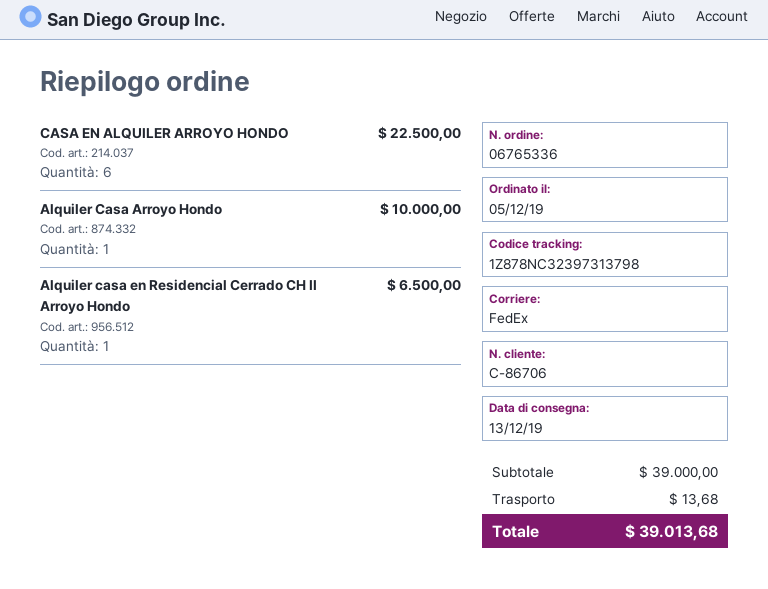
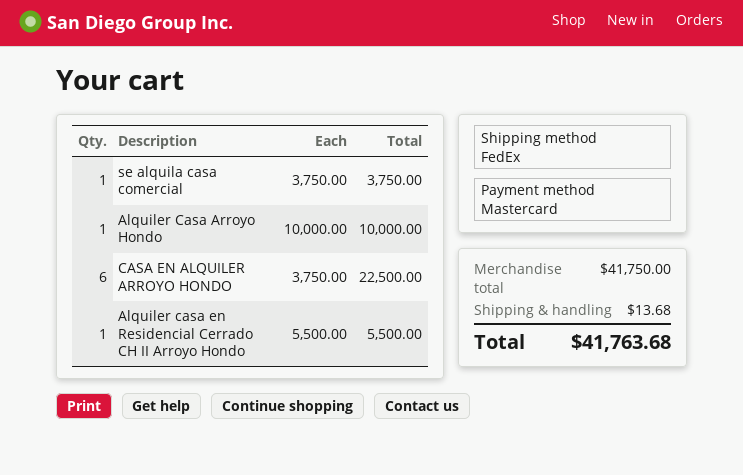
Alquiler casa en Residencial Cerrado CH II Arroyo Hondo: 1 for 6500.00 -> 1 for 5500.00
se alquila casa comercial: none -> 1 for 3750.00
subtotal: 39000.00 -> 41750.00
total: 39013.68 -> 41763.68

